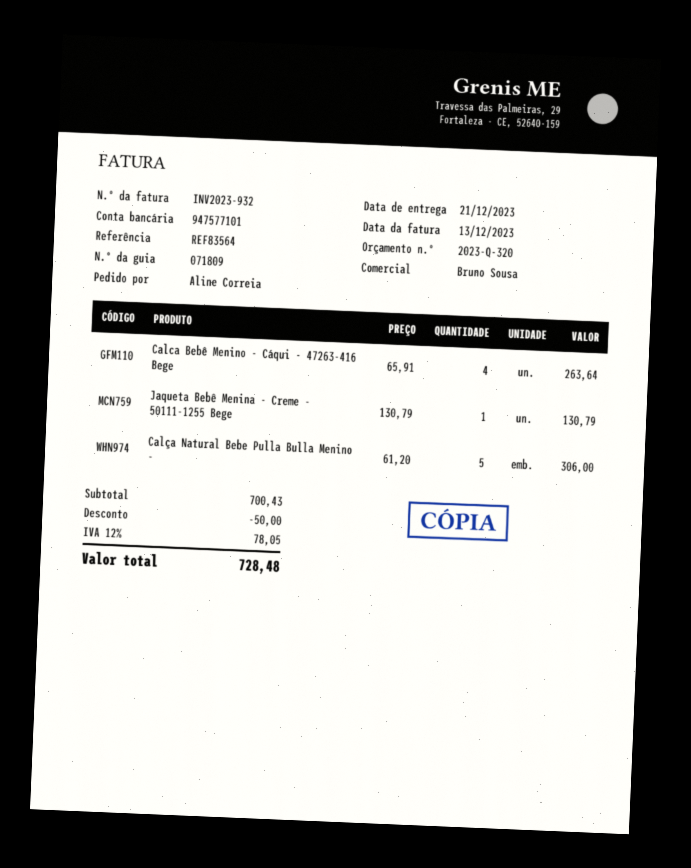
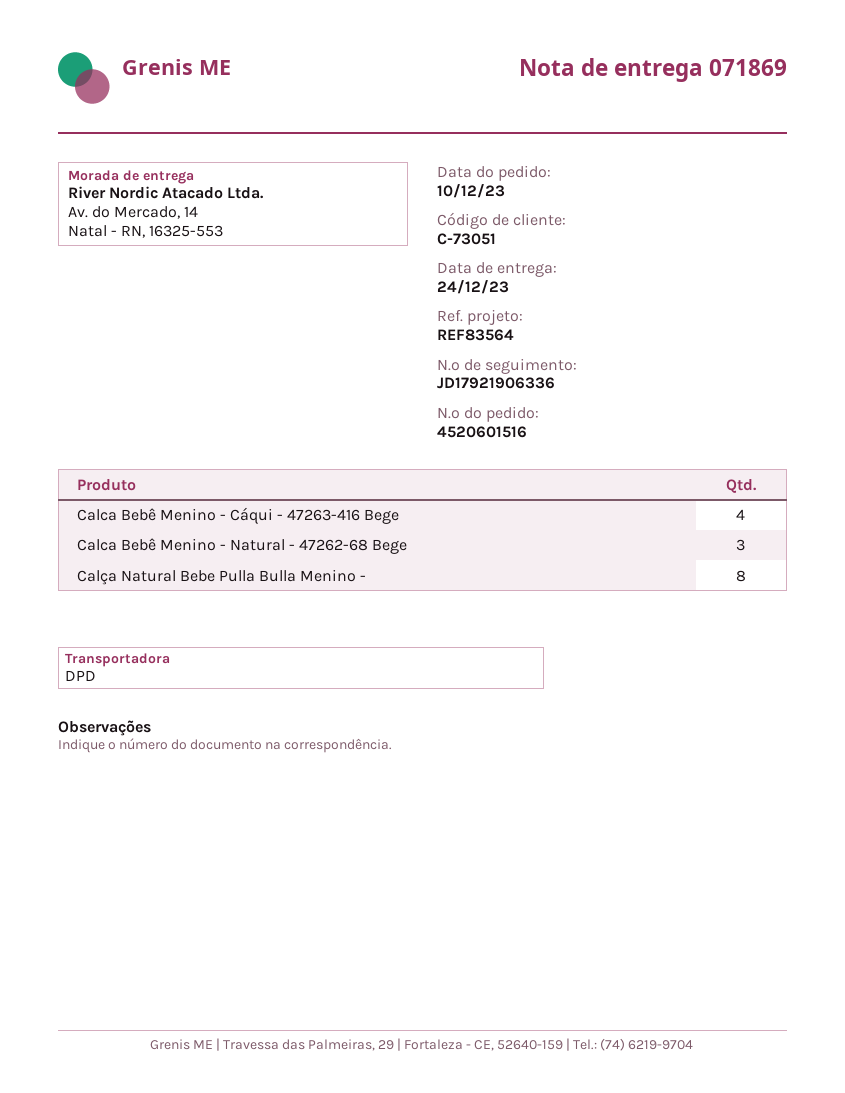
delivery note number: 071809 -> 071869
delivery date: 2023-12-21 -> 2023-12-24
Jaqueta Bebê Menina - Creme - 50111-1255 Bege: 1 -> none
Calça Natural Bebe Pulla Bulla Menino -: 5 -> 8
Calca Bebê Menino - Natural - 47262-68 Bege: none -> 3

